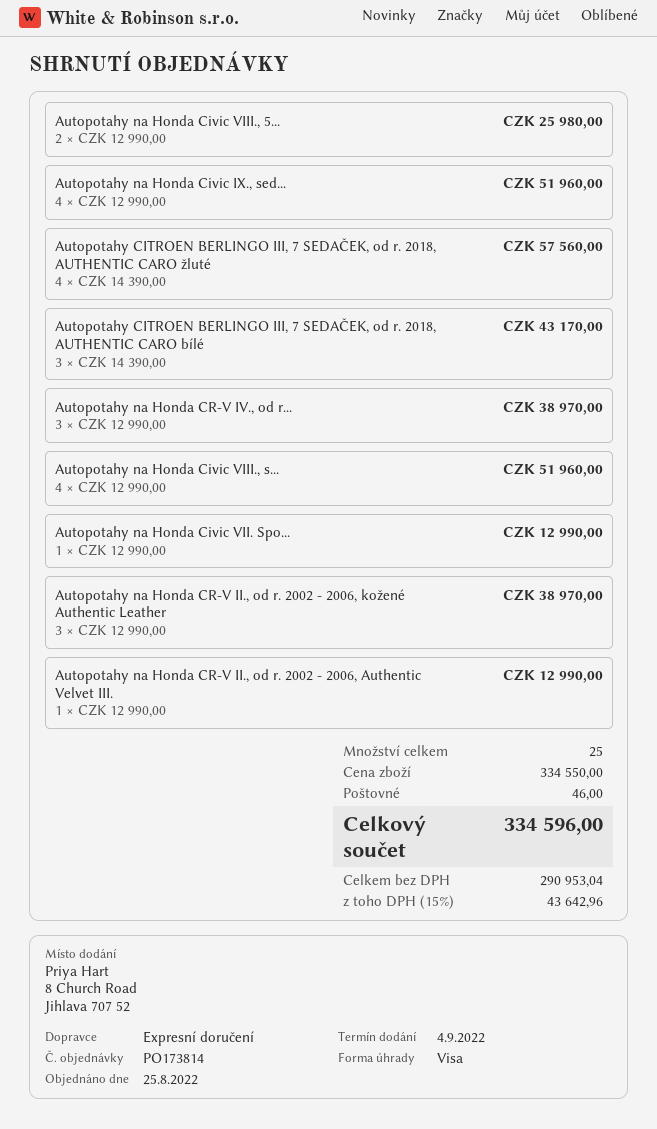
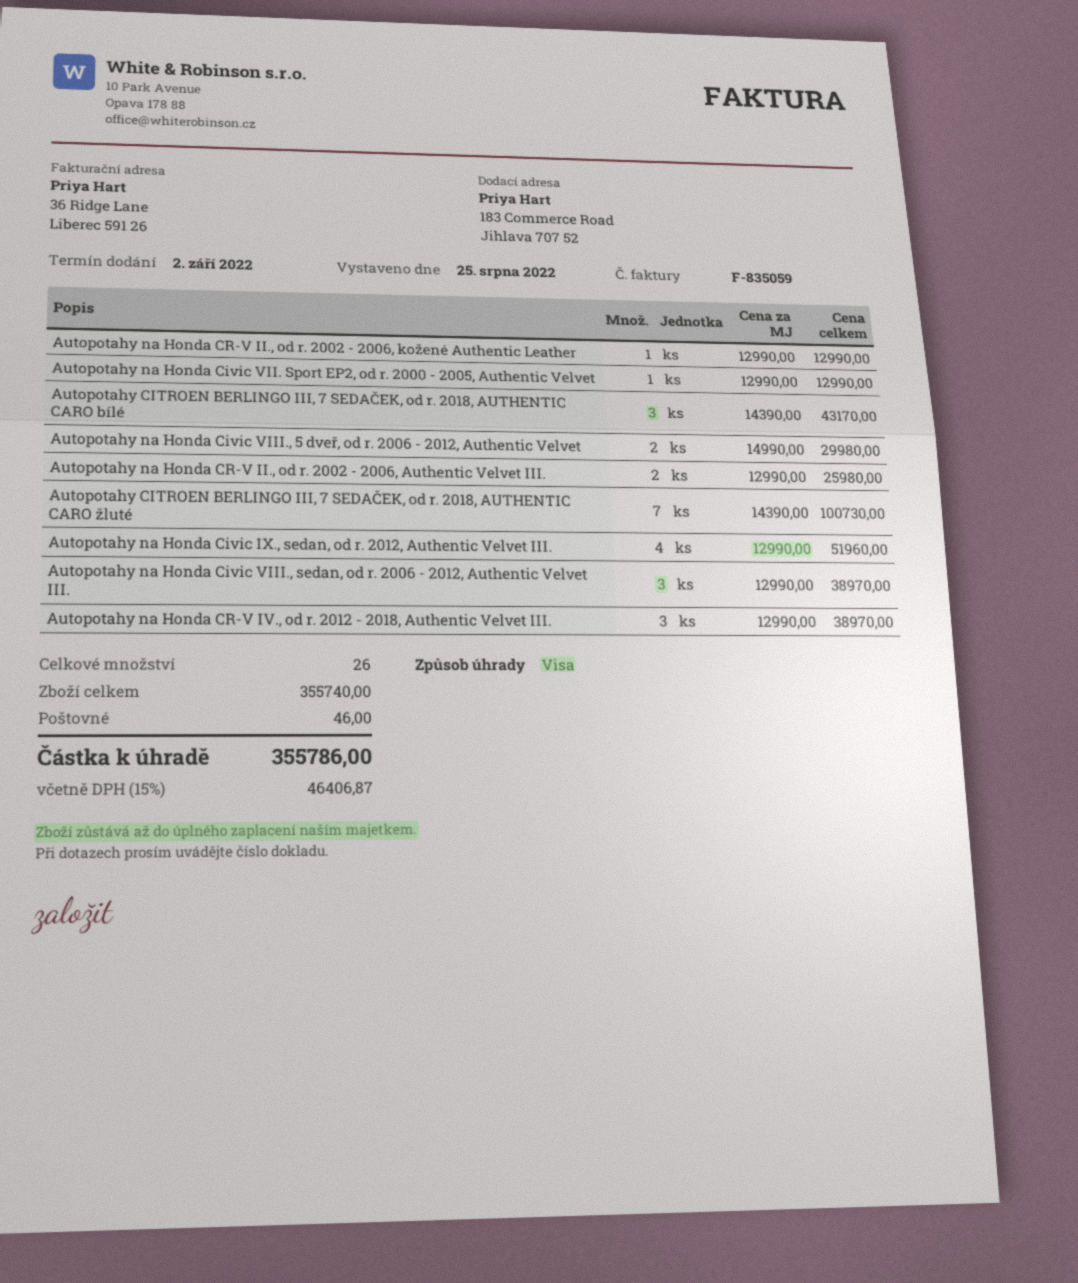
delivery date: 2022-09-04 -> 2022-09-02
ship to: 8 Church Road, Jihlava 707 52 -> 183 Commerce Road, Jihlava 707 52
Autopotahy na Honda Civic VIII., 5...: 2 x 12990.00 = 25980.00 -> 2 x 14990.00 = 29980.00
Autopotahy CITROEN BERLINGO III, 7 SEDAČEK, od r. 2018, AUTHENTIC CARO žluté: 4 x 14390.00 = 57560.00 -> 7 x 14390.00 = 100730.00
Autopotahy na Honda Civic VIII., s...: 4 x 12990.00 = 51960.00 -> 3 x 12990.00 = 38970.00
Autopotahy na Honda CR-V II., od r. 2002 - 2006, kožené Authentic Leather: 3 x 12990.00 = 38970.00 -> 1 x 12990.00 = 12990.00
Autopotahy na Honda CR-V II., od r. 2002 - 2006, Authentic Velvet III.: 1 x 12990.00 = 12990.00 -> 2 x 12990.00 = 25980.00
total quantity: 25 -> 26
subtotal: 334550.00 -> 355740.00
tax: 15% = 43642.96 -> 15% = 46406.87
total: 334596.00 -> 355786.00

